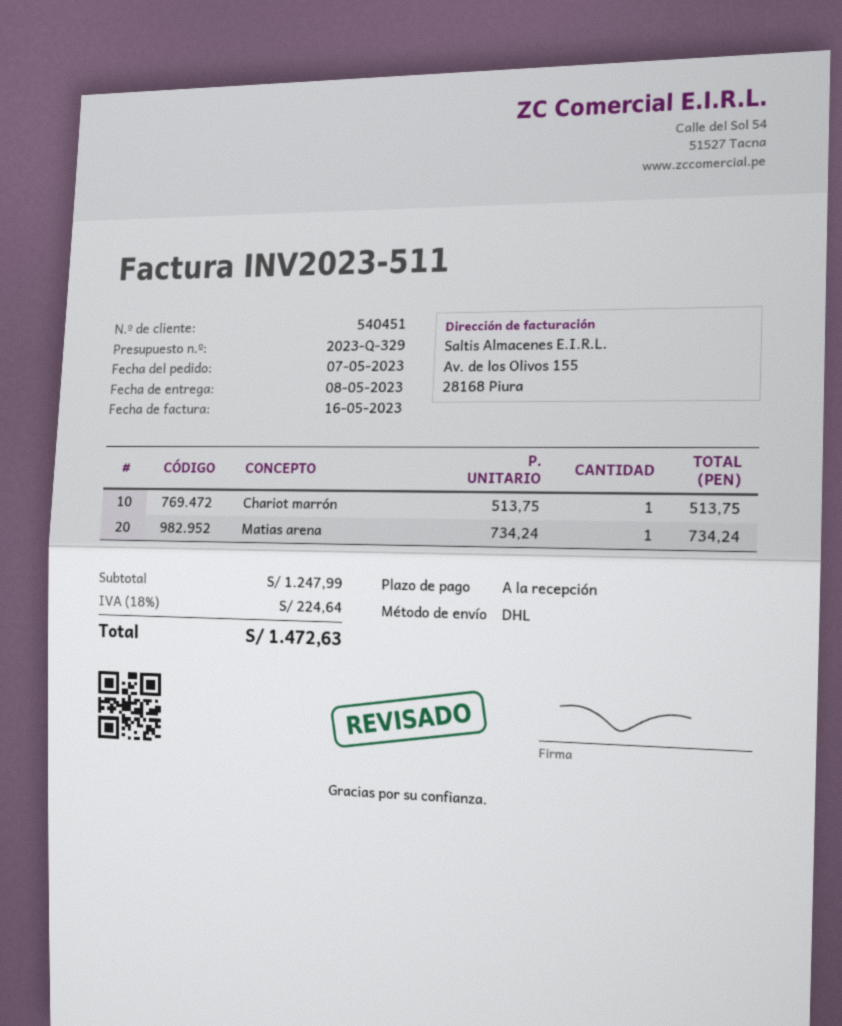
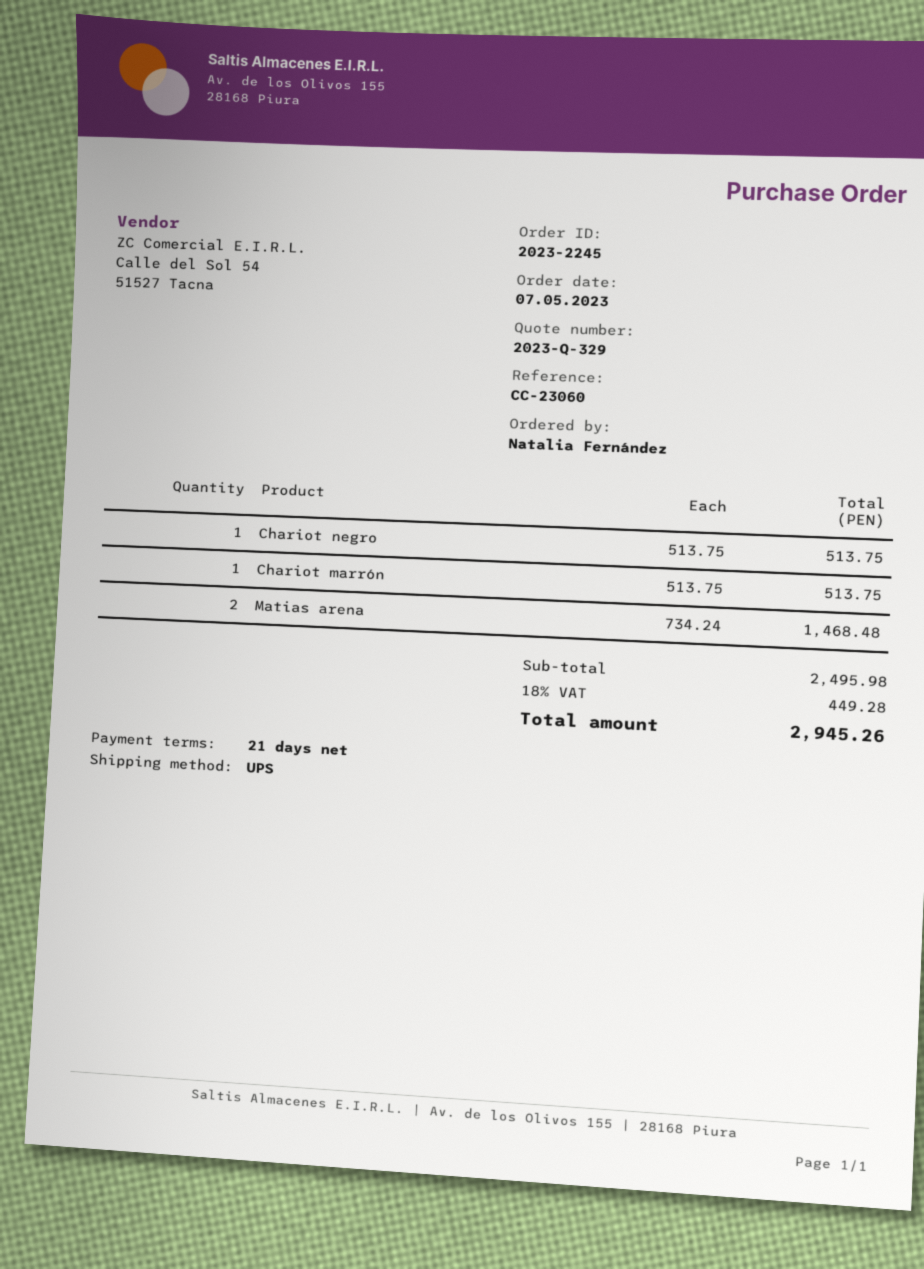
payment terms: on receipt -> 21 days
shipping method: DHL -> UPS
Matias arena: 1 x 734.24 = 734.24 -> 2 x 734.24 = 1468.48
Chariot negro: none -> 1 x 513.75 = 513.75
subtotal: 1247.99 -> 2495.98
tax: 18% = 224.64 -> 18% = 449.28
total: 1472.63 -> 2945.26

